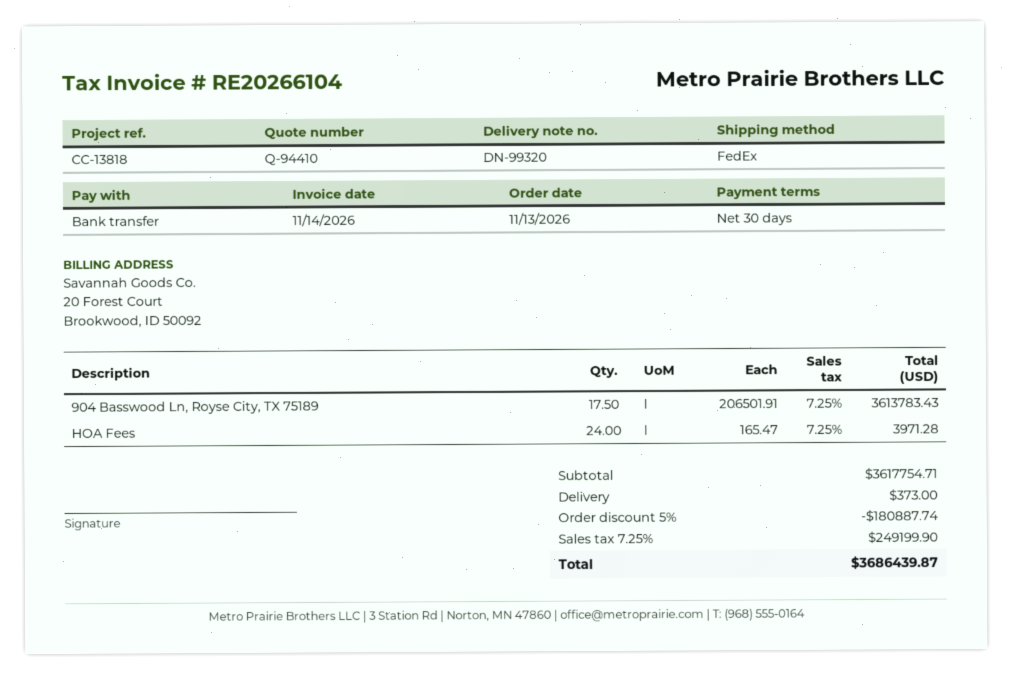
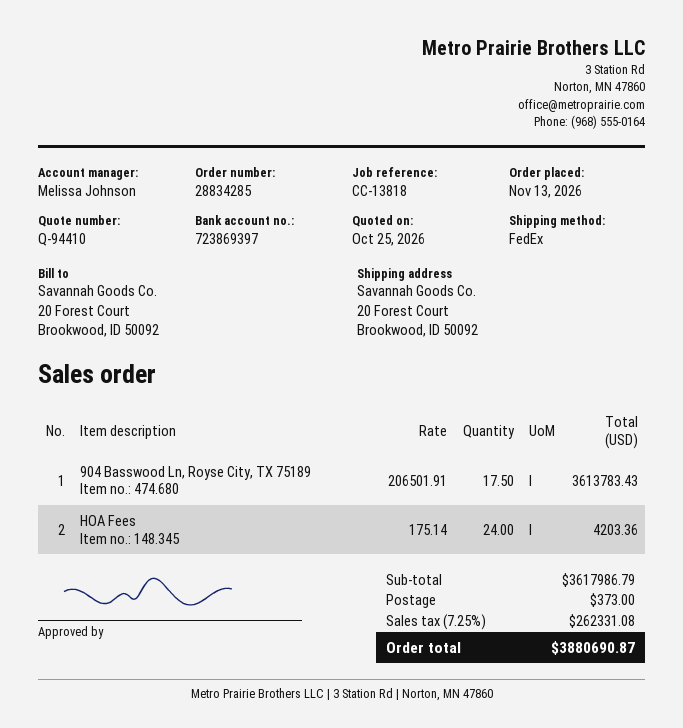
HOA Fees: 24 x 165.47 = 3971.28 -> 24 x 175.14 = 4203.36
subtotal: 3617754.71 -> 3617986.79
discount: 5% = 180887.74 -> none
tax: 7.25% = 249199.90 -> 7.25% = 262331.08
total: 3686439.87 -> 3880690.87

